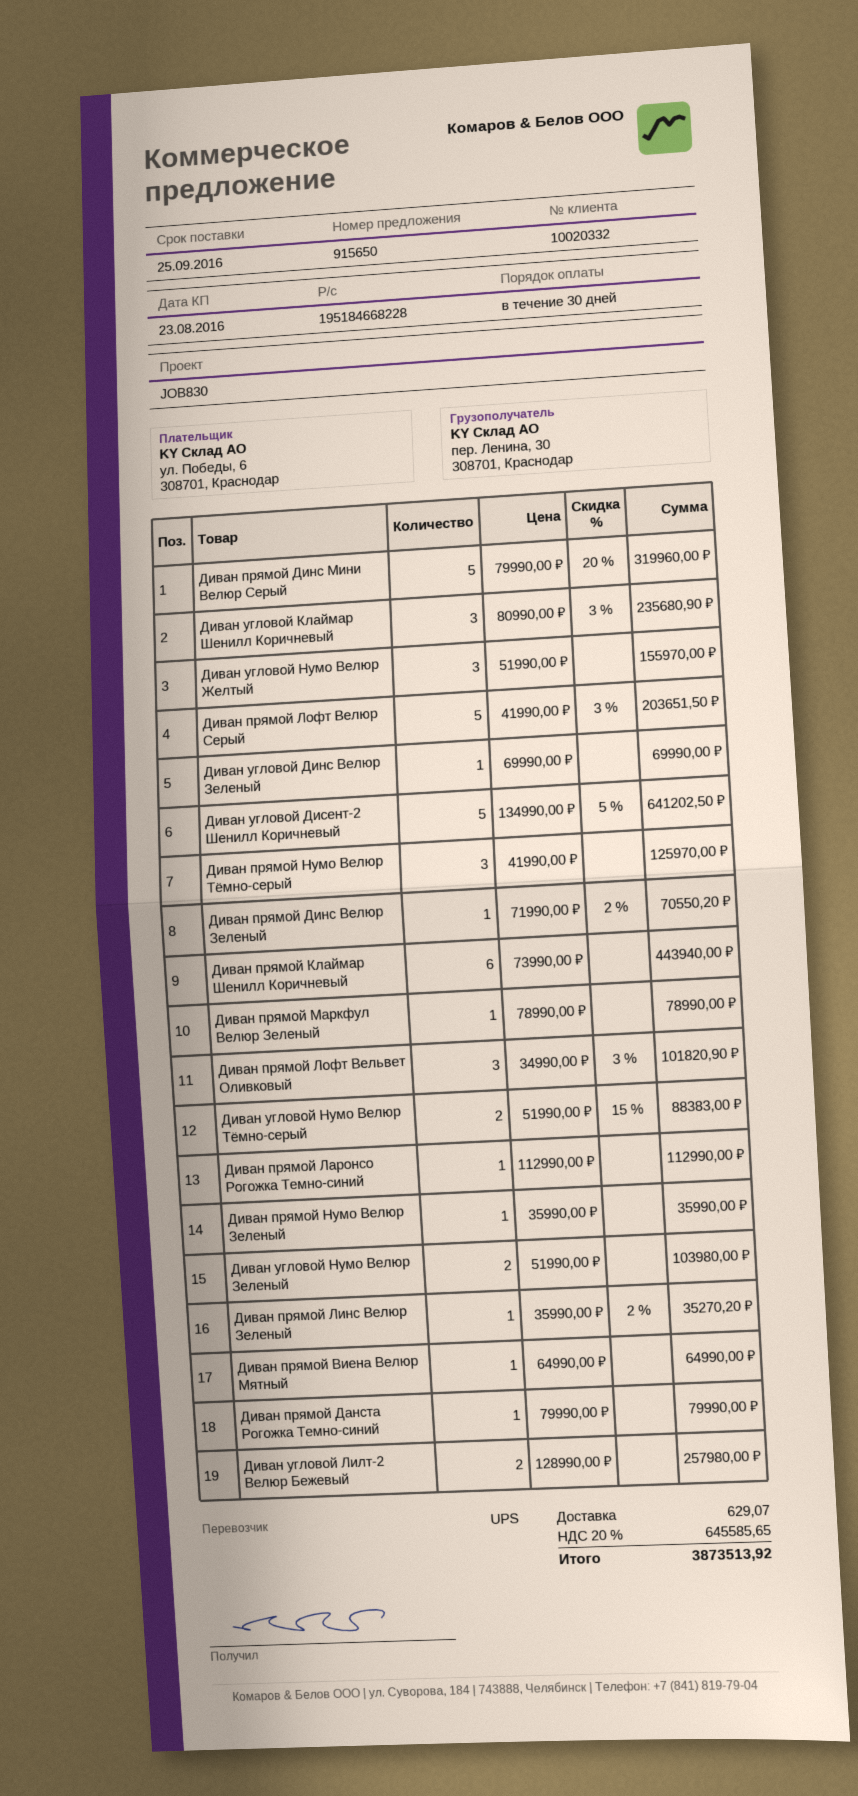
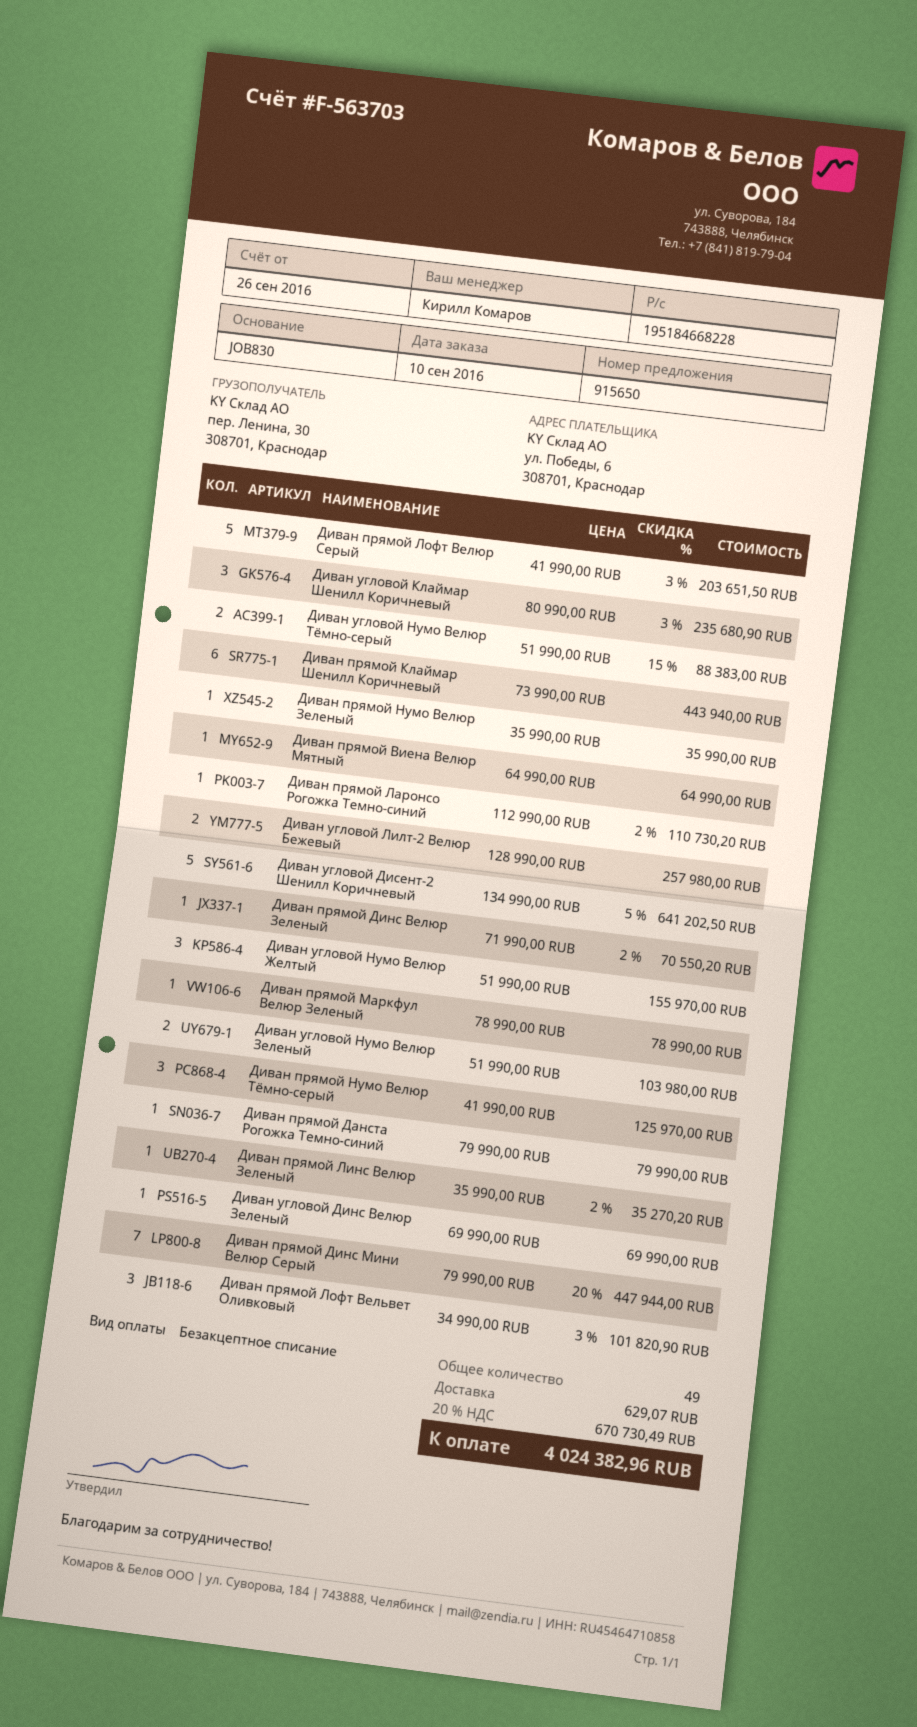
Диван прямой Динс Мини Велюр Серый: 5 x 79990.00 - 20% = 319960.00 -> 7 x 79990.00 - 20% = 447944.00
Диван прямой Ларонсо Рогожка Темно-синий: 1 x 112990.00 = 112990.00 -> 1 x 112990.00 - 2% = 110730.20
tax: 20% = 645585.65 -> 20% = 670730.49
total: 3873513.92 -> 4024382.96

